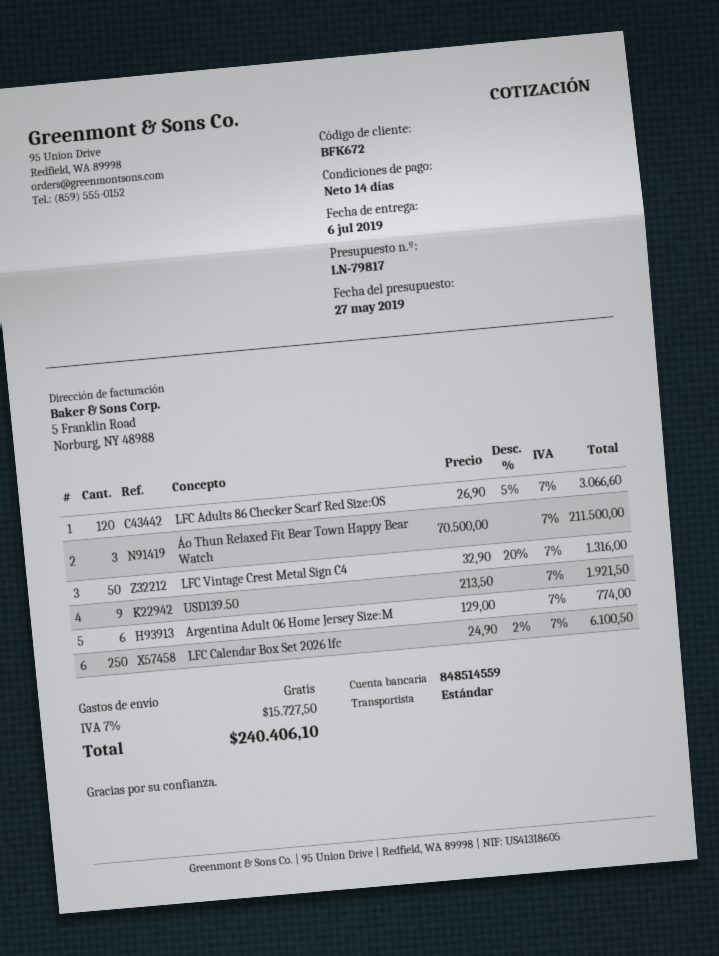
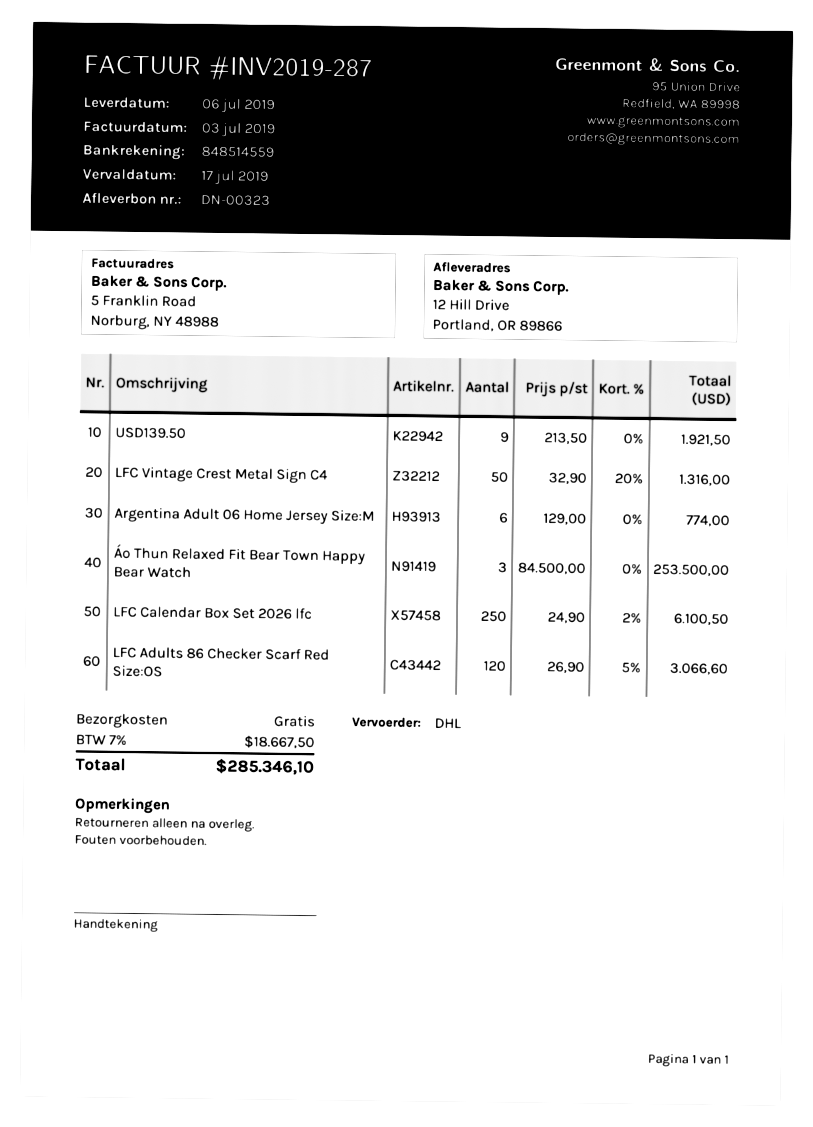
shipping method: standard -> DHL
Áo Thun Relaxed Fit Bear Town Happy Bear Watch: 3 x 70500.00 = 211500.00 -> 3 x 84500.00 = 253500.00
tax: 7% = 15727.50 -> 7% = 18667.50
total: 240406.10 -> 285346.10

